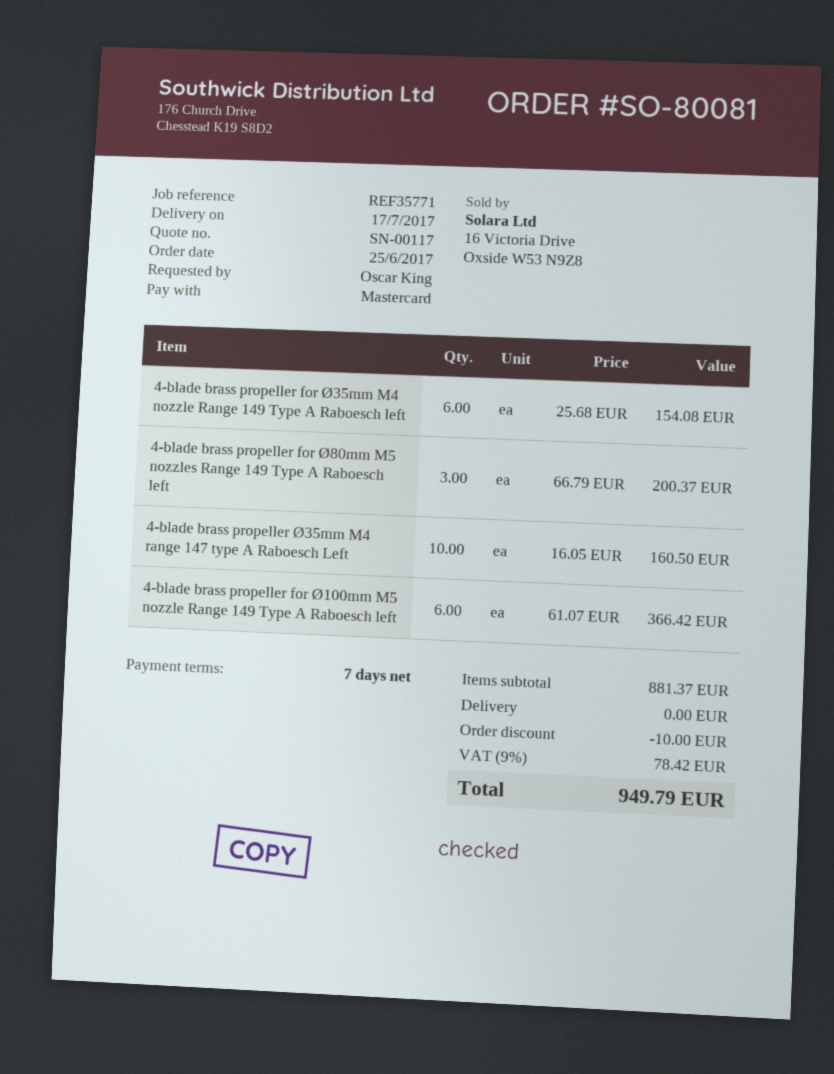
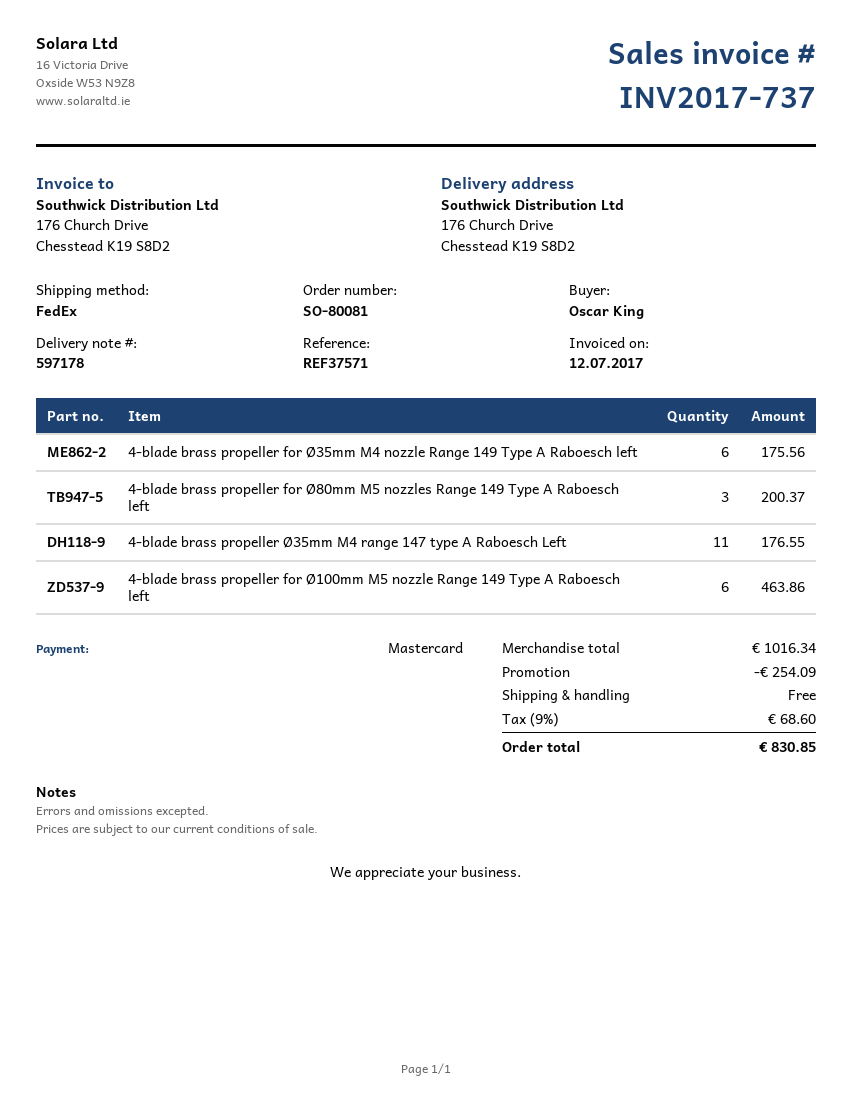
reference: REF35771 -> REF37571
4-blade brass propeller for Ø35mm M4 nozzle Range 149 Type A Raboesch left: 6 for 154.08 -> 6 for 175.56
4-blade brass propeller Ø35mm M4 range 147 type A Raboesch Left: 10 for 160.50 -> 11 for 176.55
4-blade brass propeller for Ø100mm M5 nozzle Range 149 Type A Raboesch left: 6 for 366.42 -> 6 for 463.86
subtotal: 881.37 -> 1016.34
discount: 10.00 -> 254.09
tax: 9% = 78.42 -> 9% = 68.60
total: 949.79 -> 830.85

